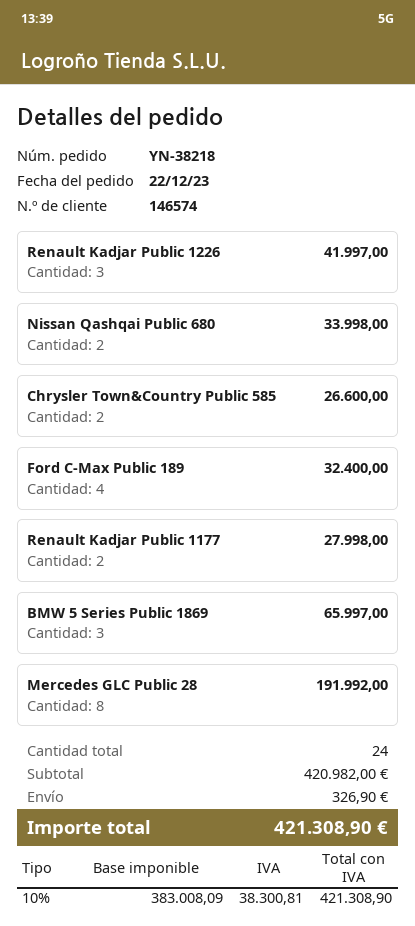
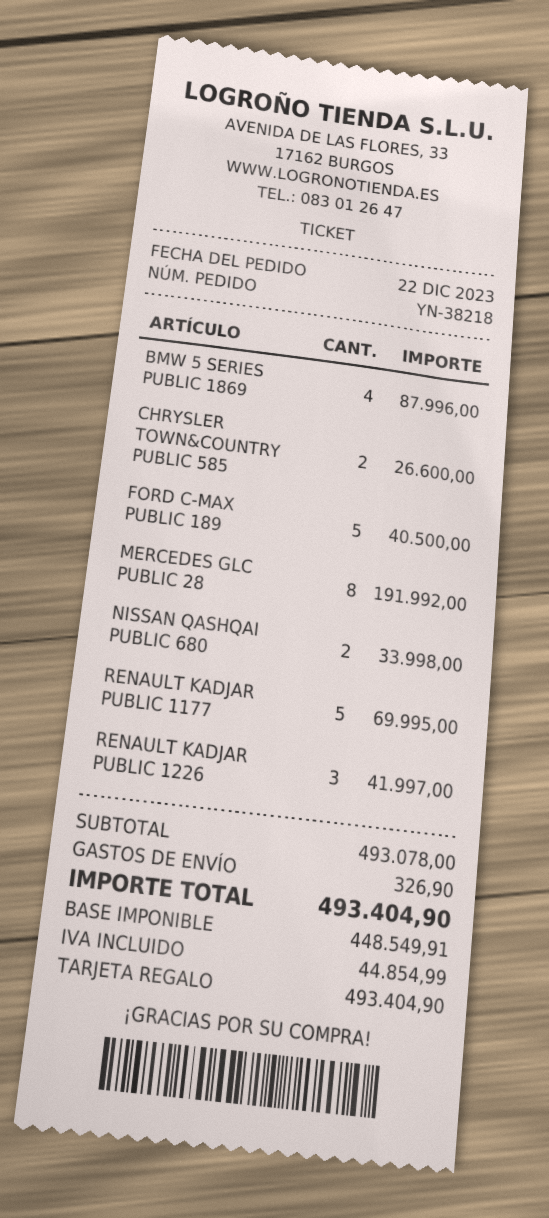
Ford C-Max Public 189: 4 for 32400.00 -> 5 for 40500.00
Renault Kadjar Public 1177: 2 for 27998.00 -> 5 for 69995.00
BMW 5 Series Public 1869: 3 for 65997.00 -> 4 for 87996.00
subtotal: 420982.00 -> 493078.00
net: 383008.09 -> 448549.91
tax: 38300.81 -> 44854.99
total: 421308.90 -> 493404.90

